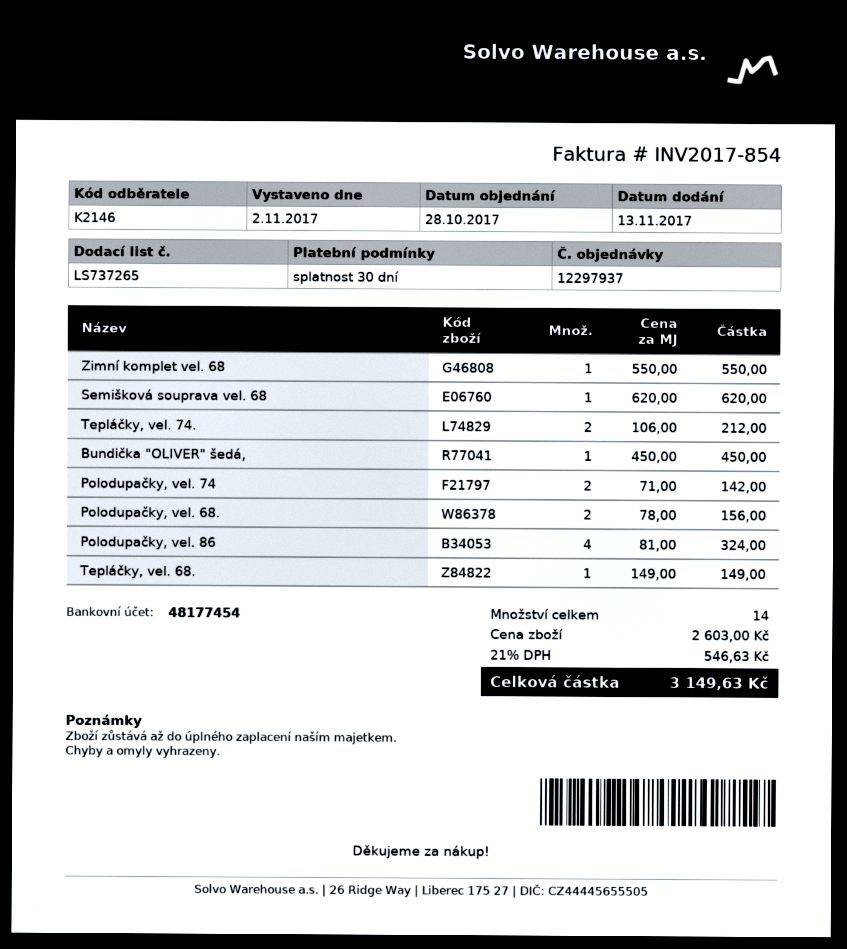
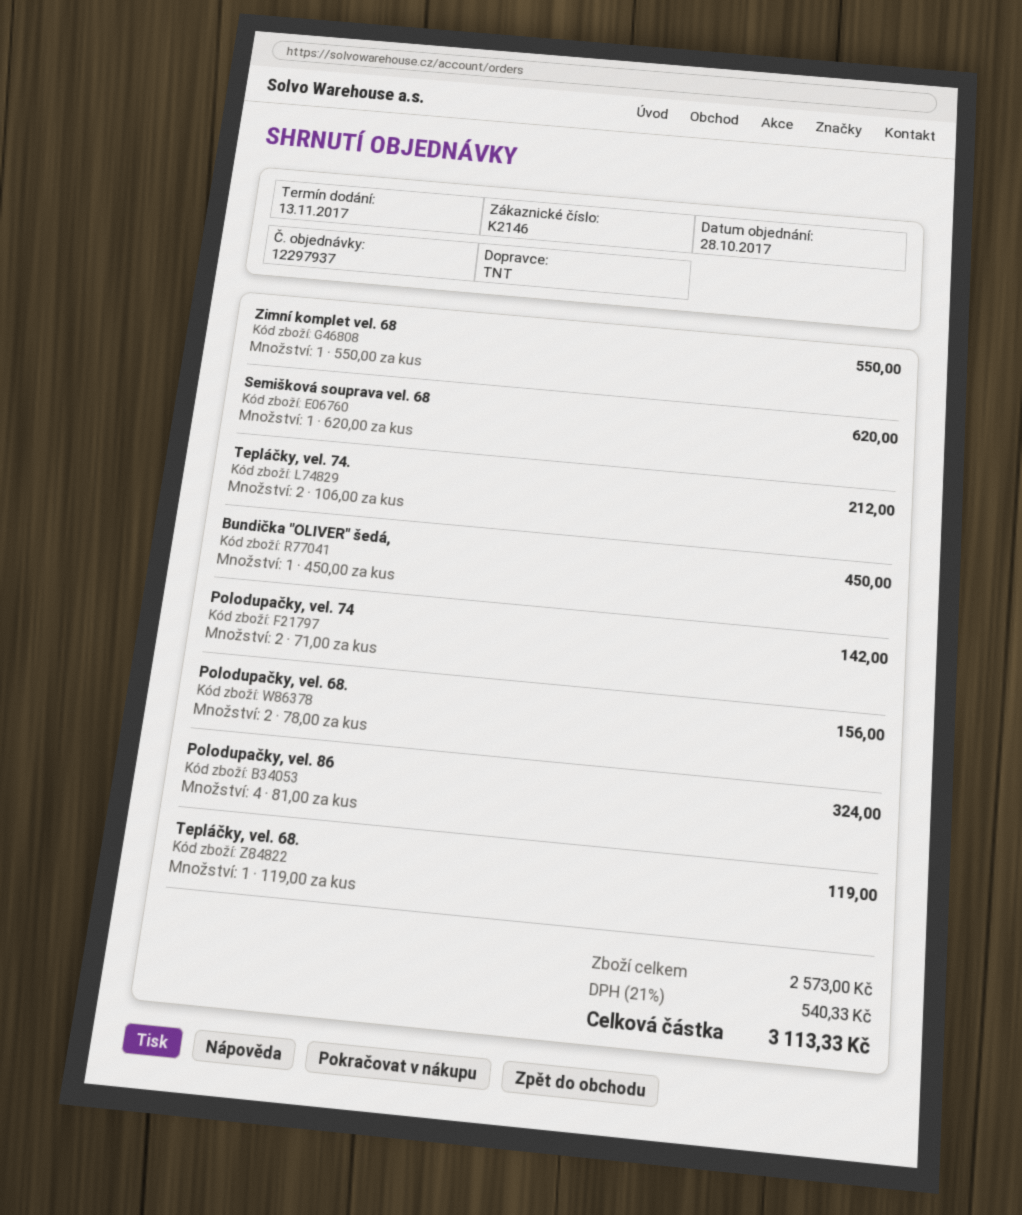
Tepláčky, vel. 68.: 1 x 149.00 = 149.00 -> 1 x 119.00 = 119.00
subtotal: 2603.00 -> 2573.00
tax: 21% = 546.63 -> 21% = 540.33
total: 3149.63 -> 3113.33

